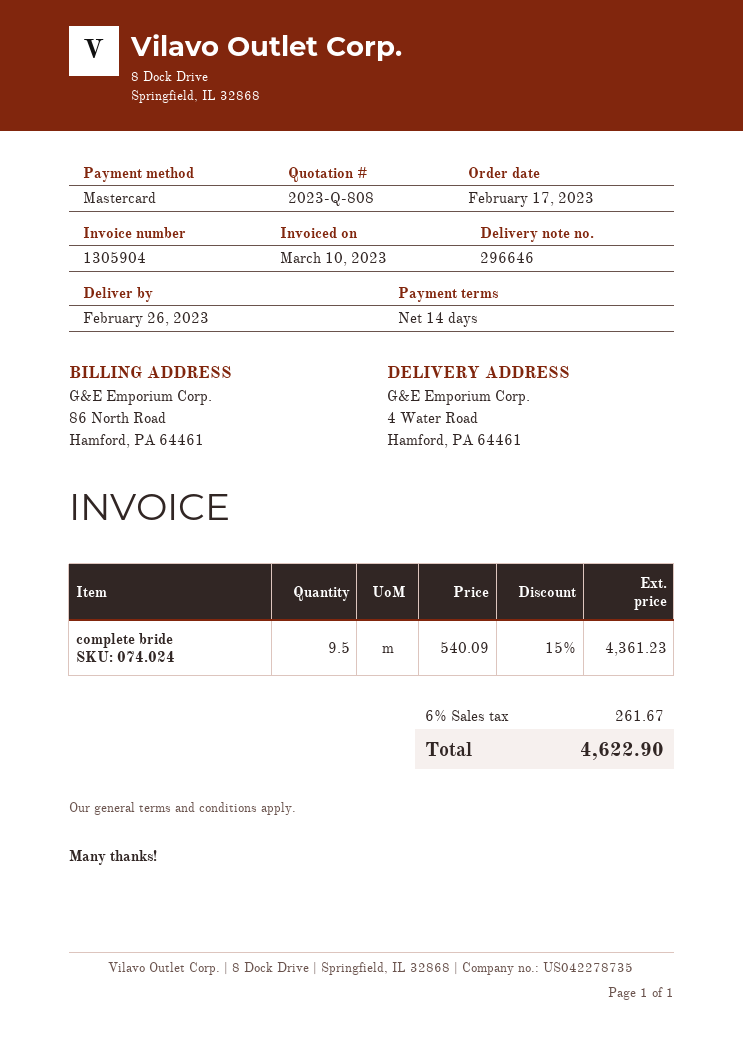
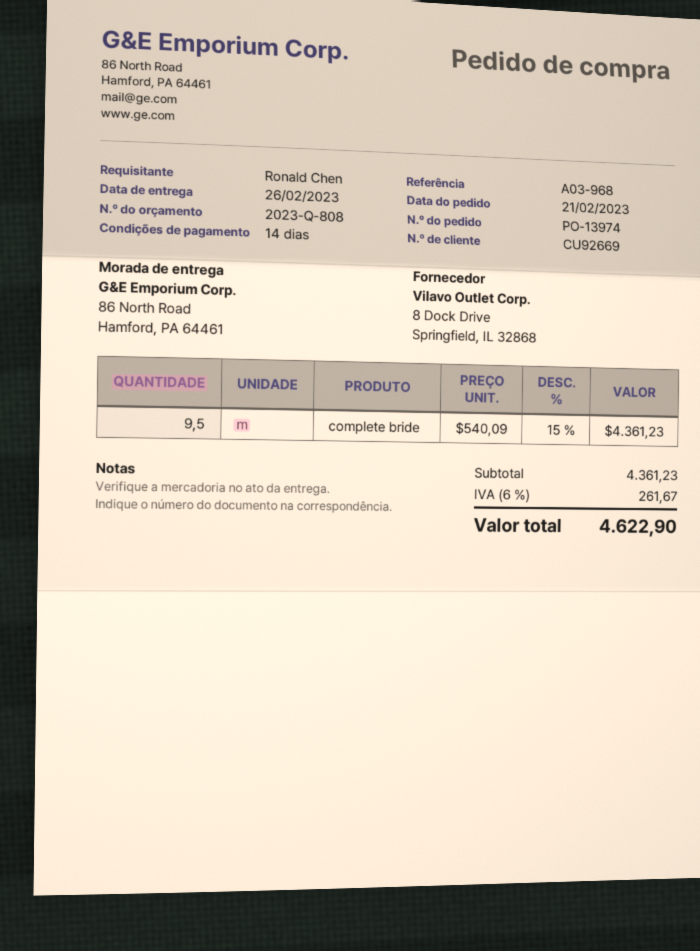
order date: 2023-02-17 -> 2023-02-21
ship to: 4 Water Road, Hamford, PA 64461 -> 86 North Road, Hamford, PA 64461

